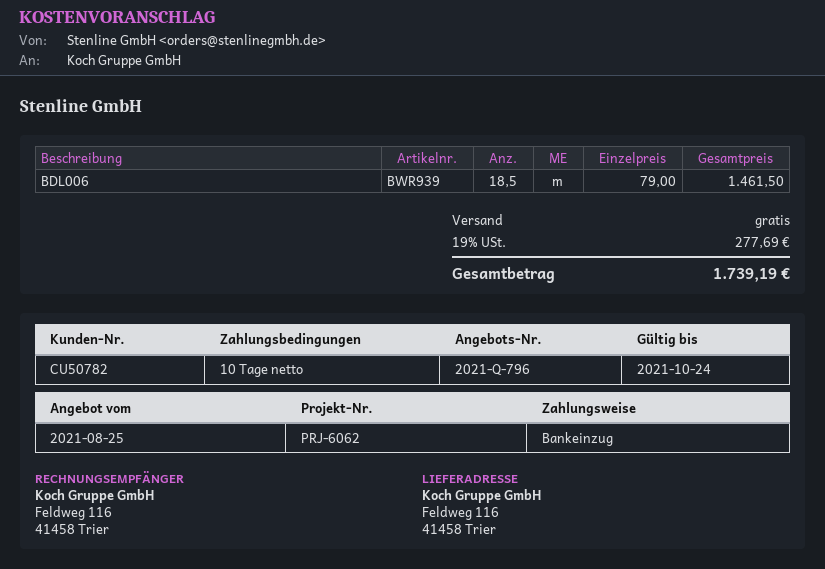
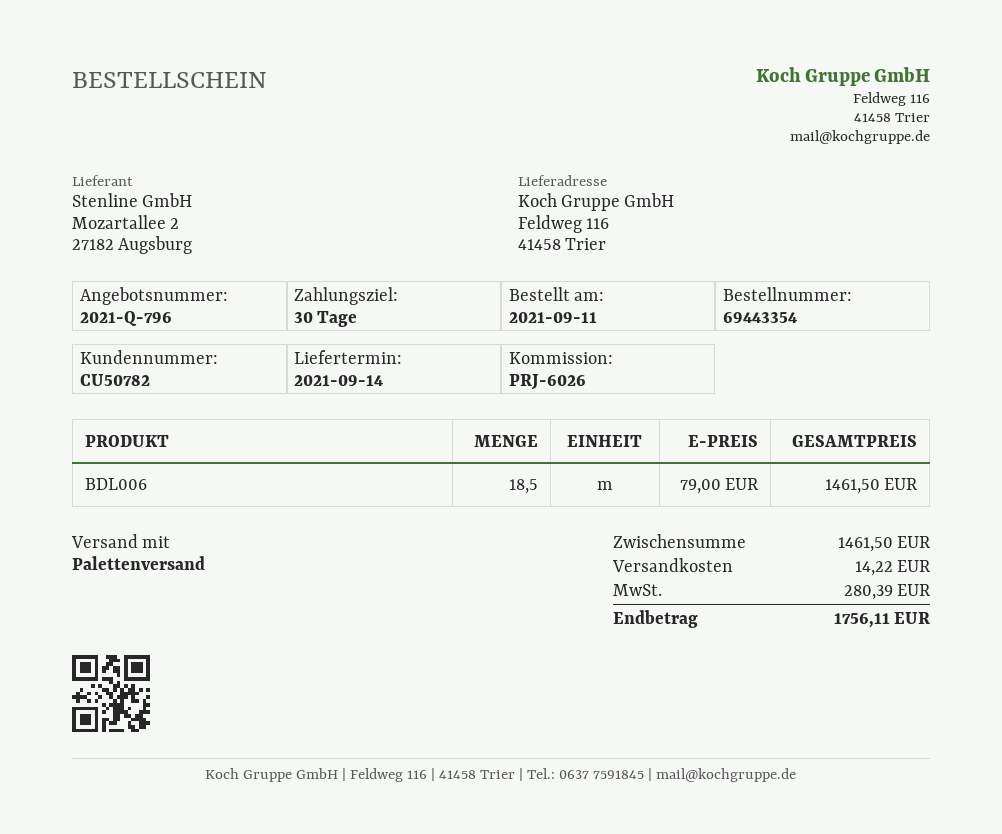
payment terms: 10 days -> 30 days
reference: PRJ-6062 -> PRJ-6026
shipping: 0.00 -> 14.22
tax: 277.69 -> 280.39
total: 1739.19 -> 1756.11

